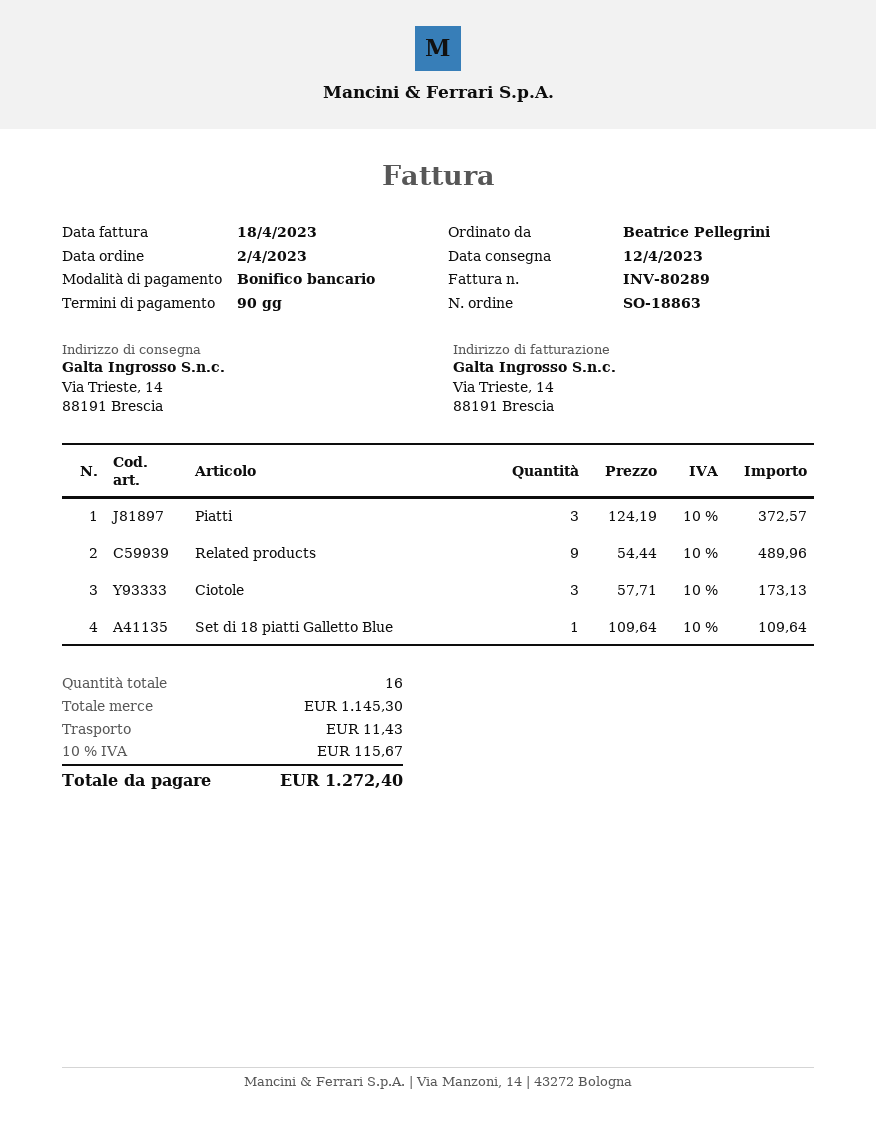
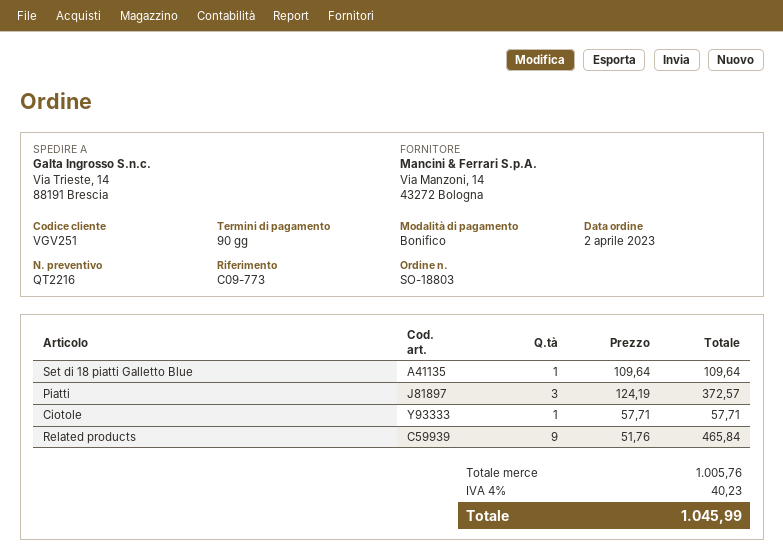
order number: SO-18863 -> SO-18803
Related products: 9 x 54.44 = 489.96 -> 9 x 51.76 = 465.84
Ciotole: 3 x 57.71 = 173.13 -> 1 x 57.71 = 57.71
subtotal: 1145.30 -> 1005.76
shipping: 11.43 -> none
tax: 10% = 115.67 -> 4% = 40.23
total: 1272.40 -> 1045.99

